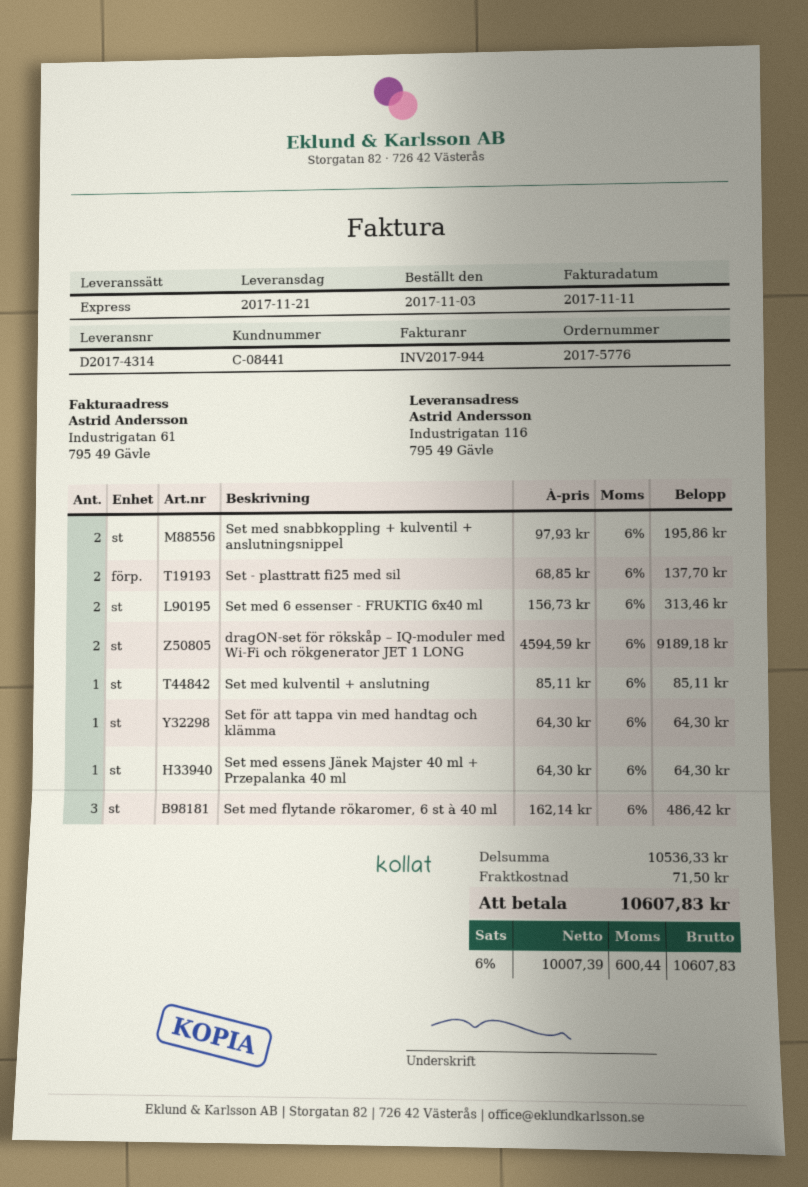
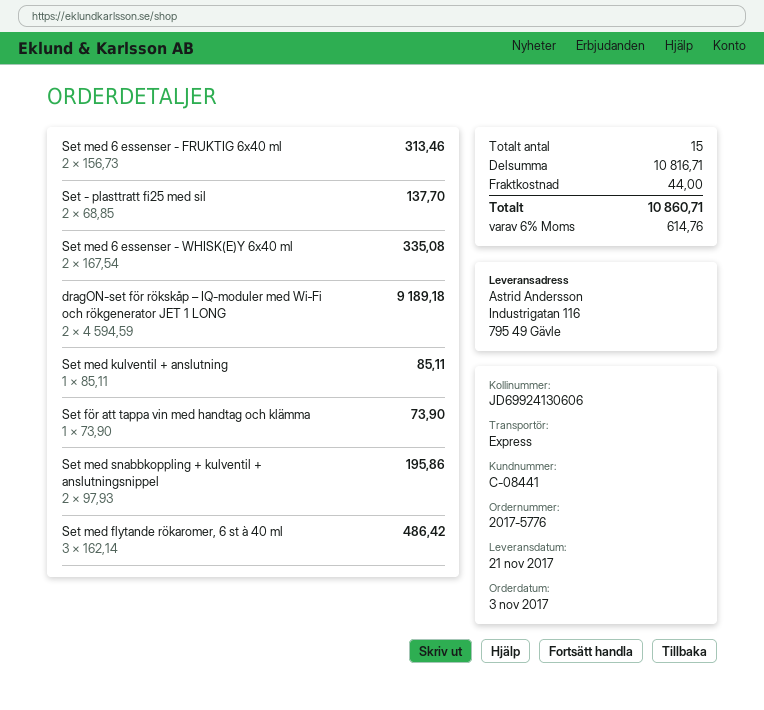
Set för att tappa vin med handtag och klämma: 1 x 64.30 = 64.30 -> 1 x 73.90 = 73.90
Set med essens Jänek Majster 40 ml + Przepalanka 40 ml: 1 x 64.30 = 64.30 -> none
Set med 6 essenser - WHISK(E)Y 6x40 ml: none -> 2 x 167.54 = 335.08
subtotal: 10536.33 -> 10816.71
shipping: 71.50 -> 44.00
tax: 6% = 600.44 -> 6% = 614.76
total: 10607.83 -> 10860.71

